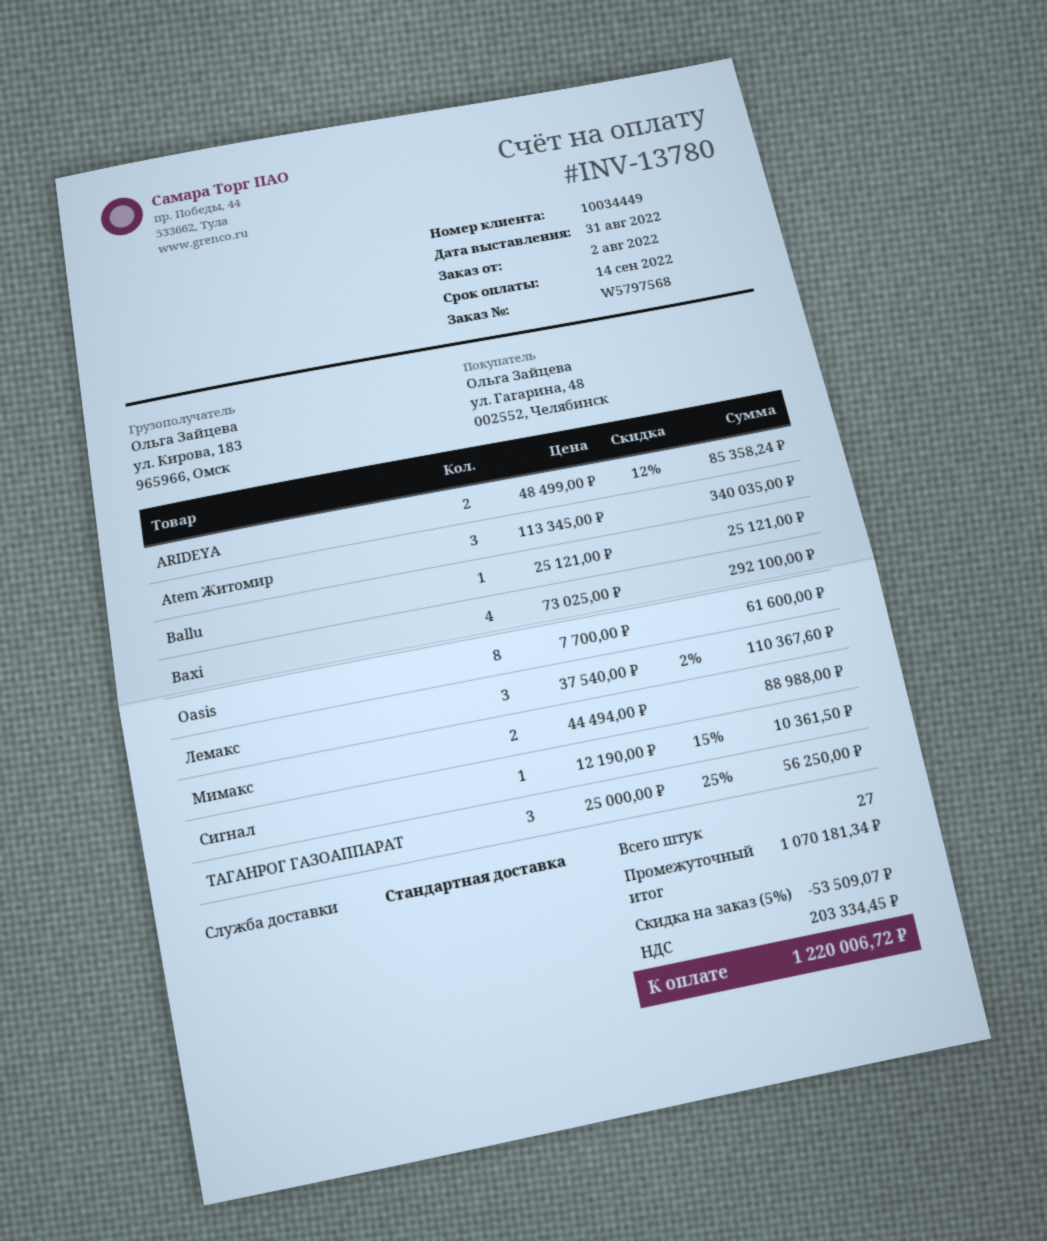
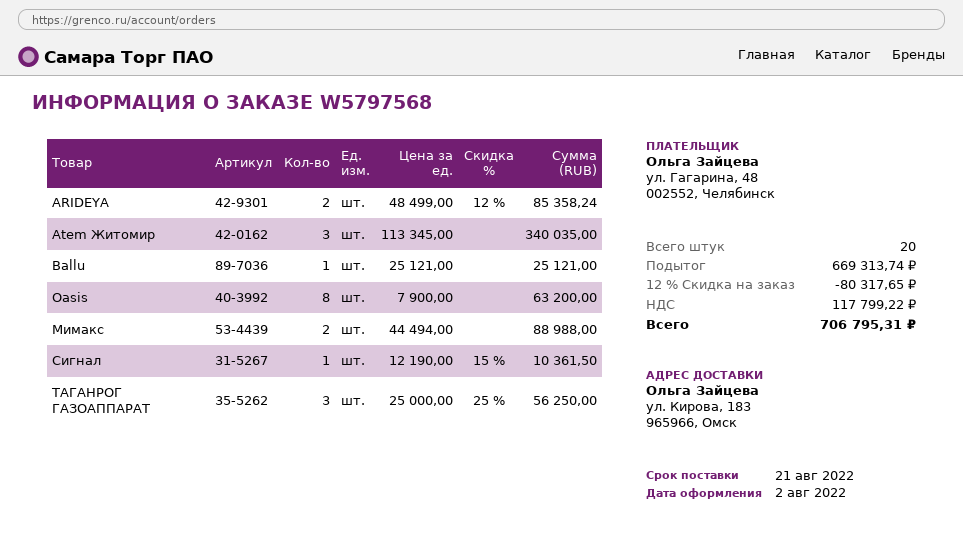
Baxi: 4 x 73025.00 = 292100.00 -> none
Oasis: 8 x 7700.00 = 61600.00 -> 8 x 7900.00 = 63200.00
Лемакс: 3 x 37540.00 - 2% = 110367.60 -> none
total quantity: 27 -> 20
subtotal: 1070181.34 -> 669313.74
discount: 5% = 53509.07 -> 12% = 80317.65
tax: 203334.45 -> 117799.22
total: 1220006.72 -> 706795.31

